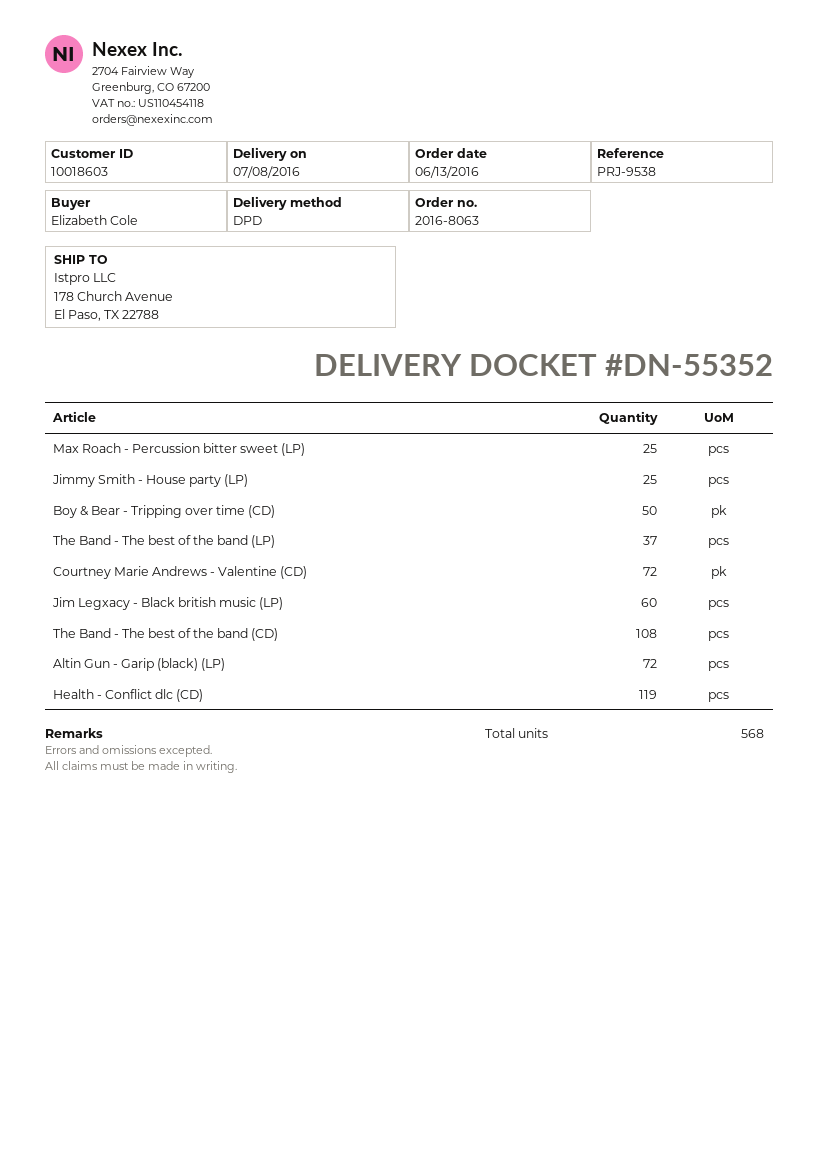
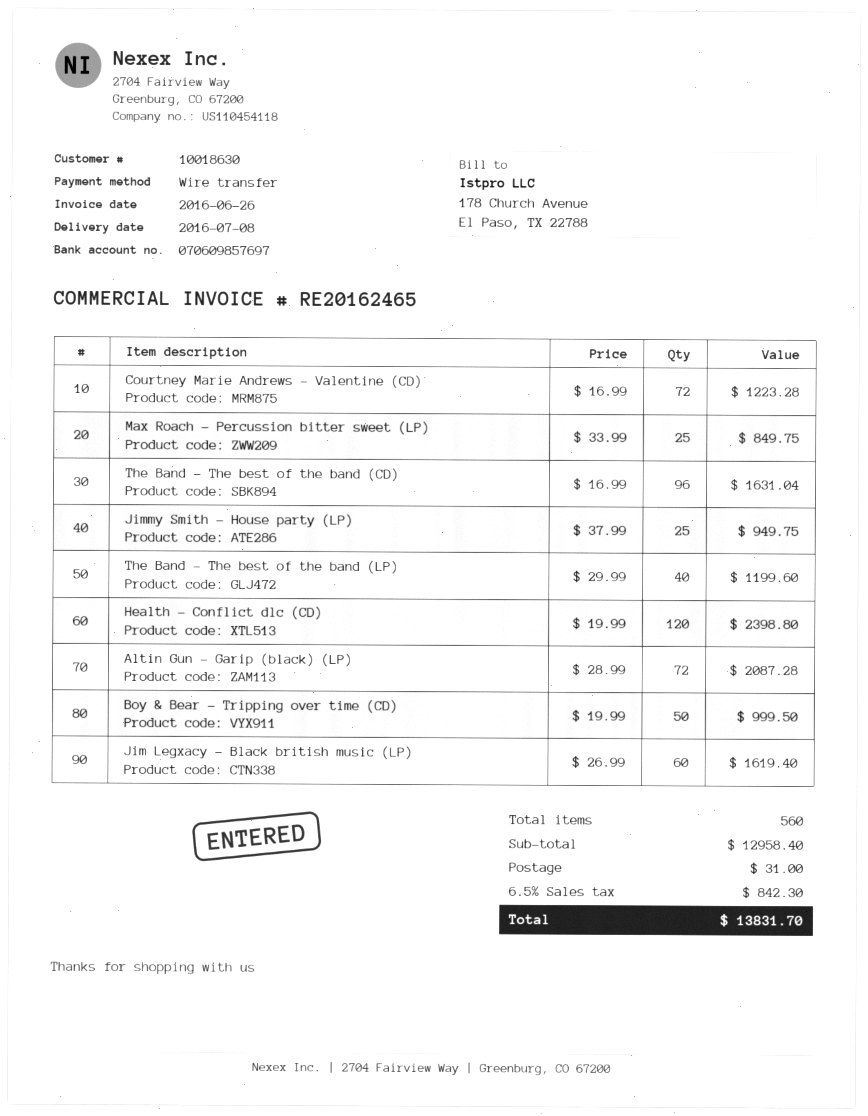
customer number: 10018603 -> 10018630
The Band - The best of the band (LP): 37 -> 40
The Band - The best of the band (CD): 108 -> 96
Health - Conflict dlc (CD): 119 -> 120
total quantity: 568 -> 560

